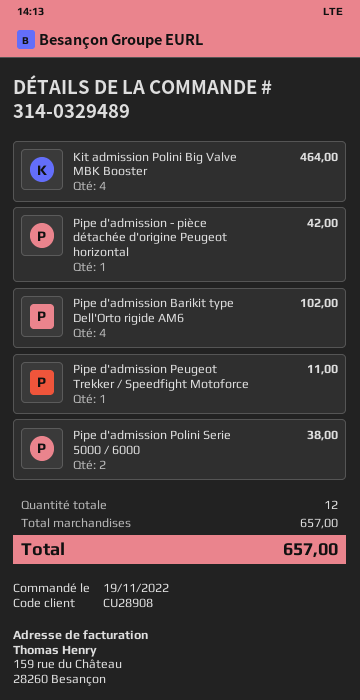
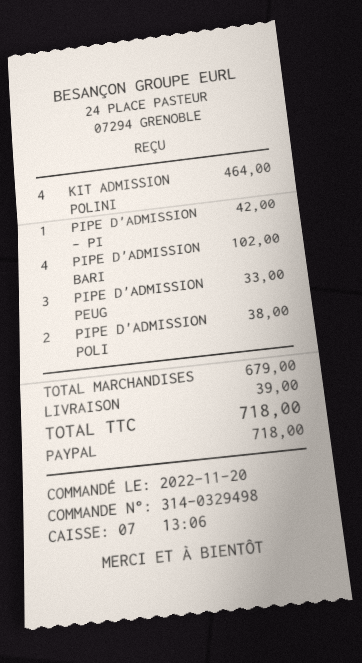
order number: 314-0329489 -> 314-0329498
order date: 2022-11-19 -> 2022-11-20
Pipe d'admission Peugeot Trekker / Speedfight Motoforce: 1 for 11.00 -> 3 for 33.00
subtotal: 657.00 -> 679.00
shipping: none -> 39.00
total: 657.00 -> 718.00

